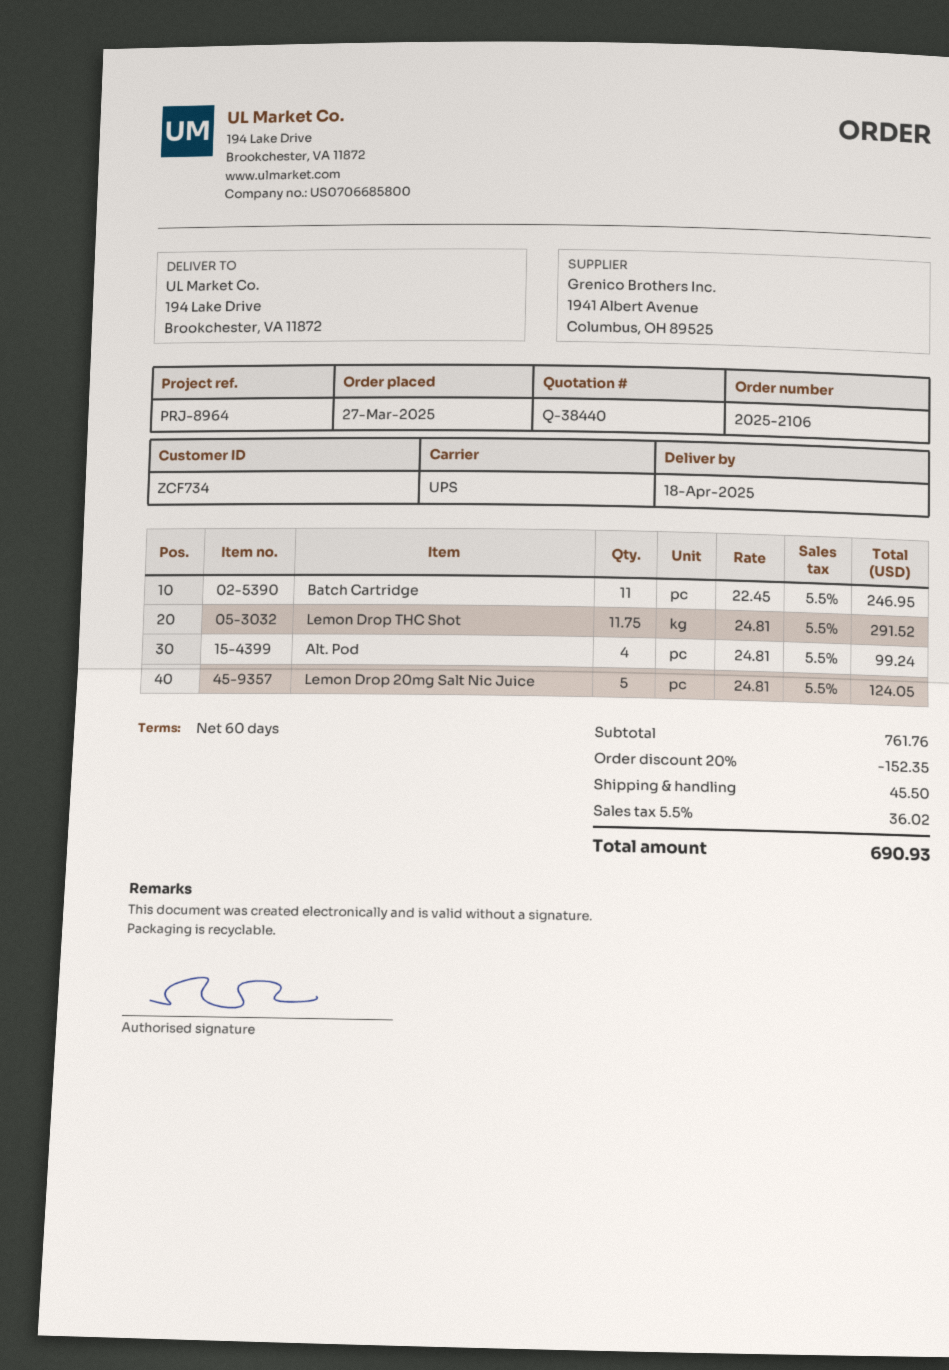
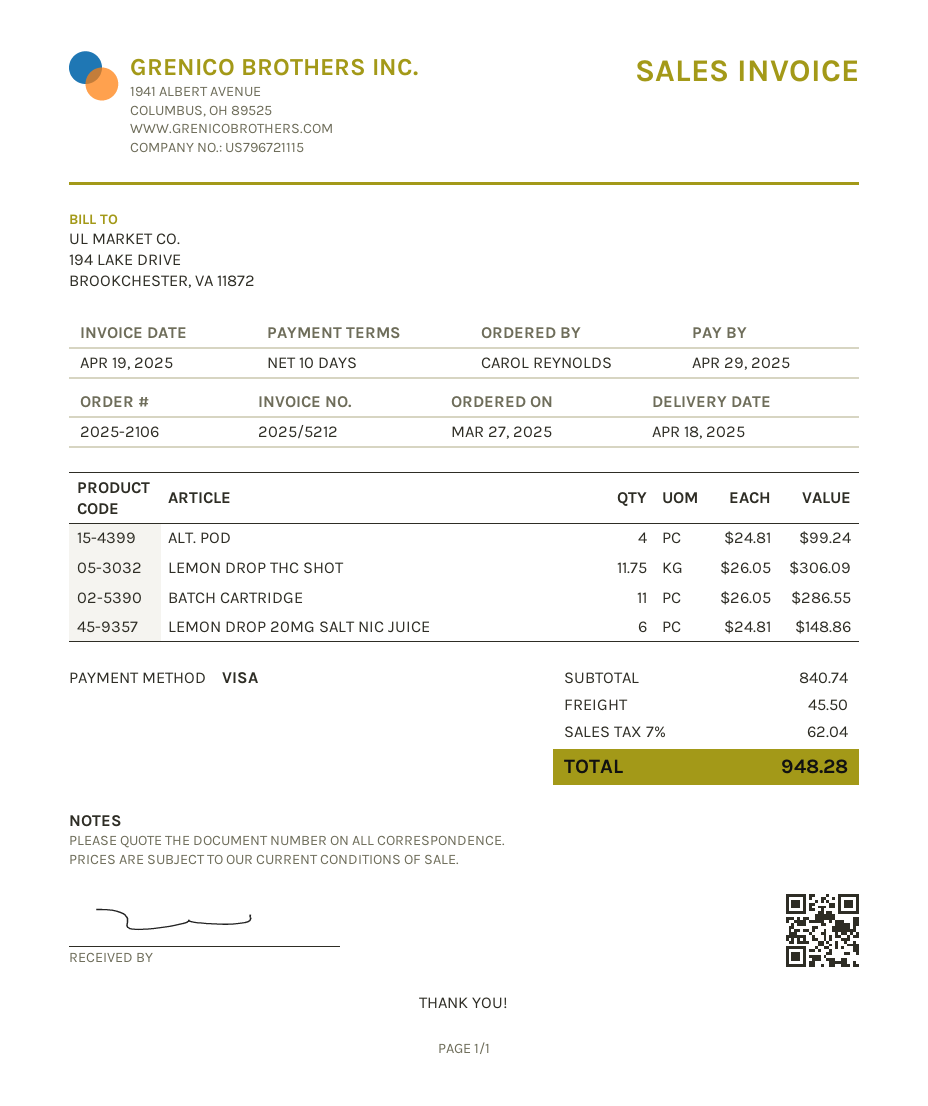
payment terms: 60 days -> 10 days
Batch Cartridge: 11 x 22.45 = 246.95 -> 11 x 26.05 = 286.55
Lemon Drop THC Shot: 11.75 x 24.81 = 291.52 -> 11.75 x 26.05 = 306.09
Lemon Drop 20mg Salt Nic Juice: 5 x 24.81 = 124.05 -> 6 x 24.81 = 148.86
subtotal: 761.76 -> 840.74
discount: 20% = 152.35 -> none
tax: 5.5% = 36.02 -> 7% = 62.04
total: 690.93 -> 948.28

